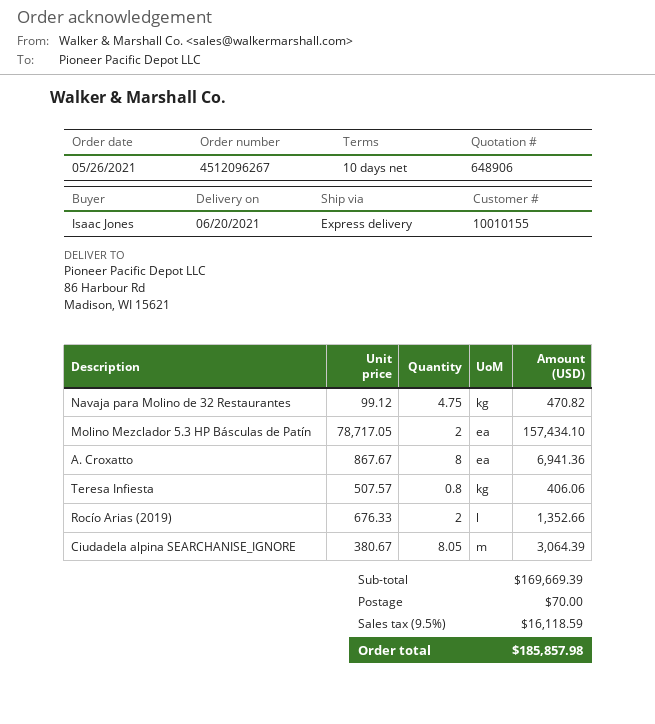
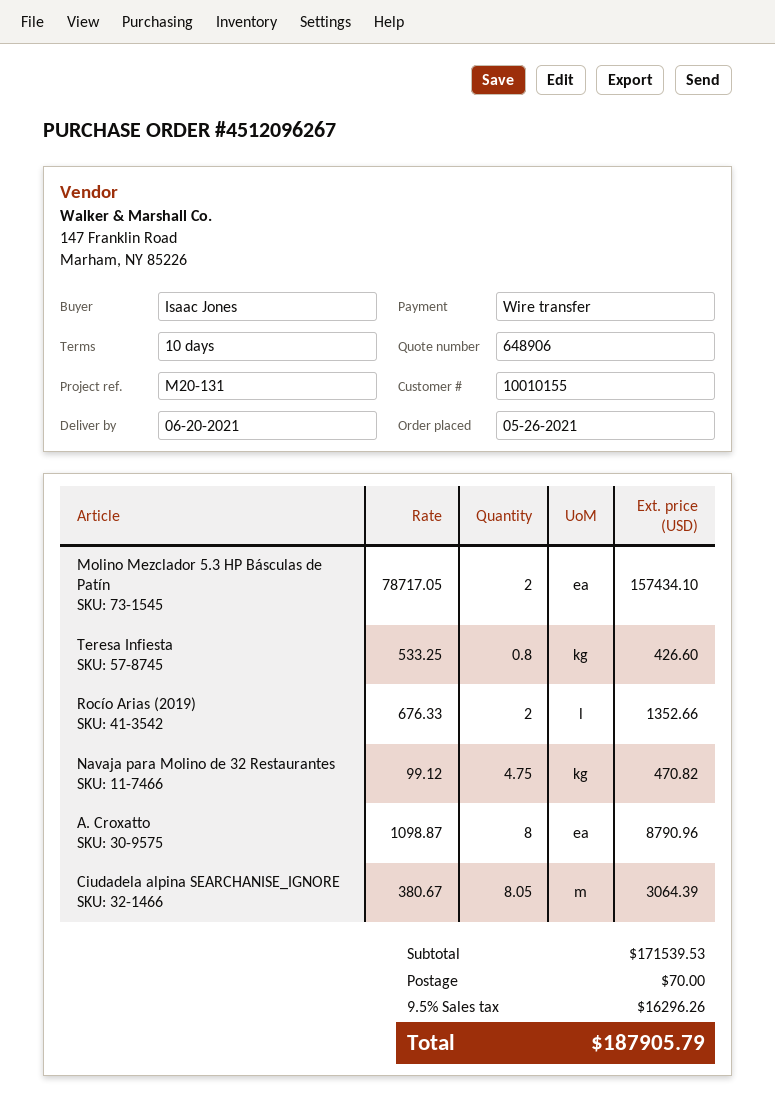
A. Croxatto: 8 x 867.67 = 6941.36 -> 8 x 1098.87 = 8790.96
Teresa Infiesta: 0.8 x 507.57 = 406.06 -> 0.8 x 533.25 = 426.60
subtotal: 169669.39 -> 171539.53
tax: 9.5% = 16118.59 -> 9.5% = 16296.26
total: 185857.98 -> 187905.79

